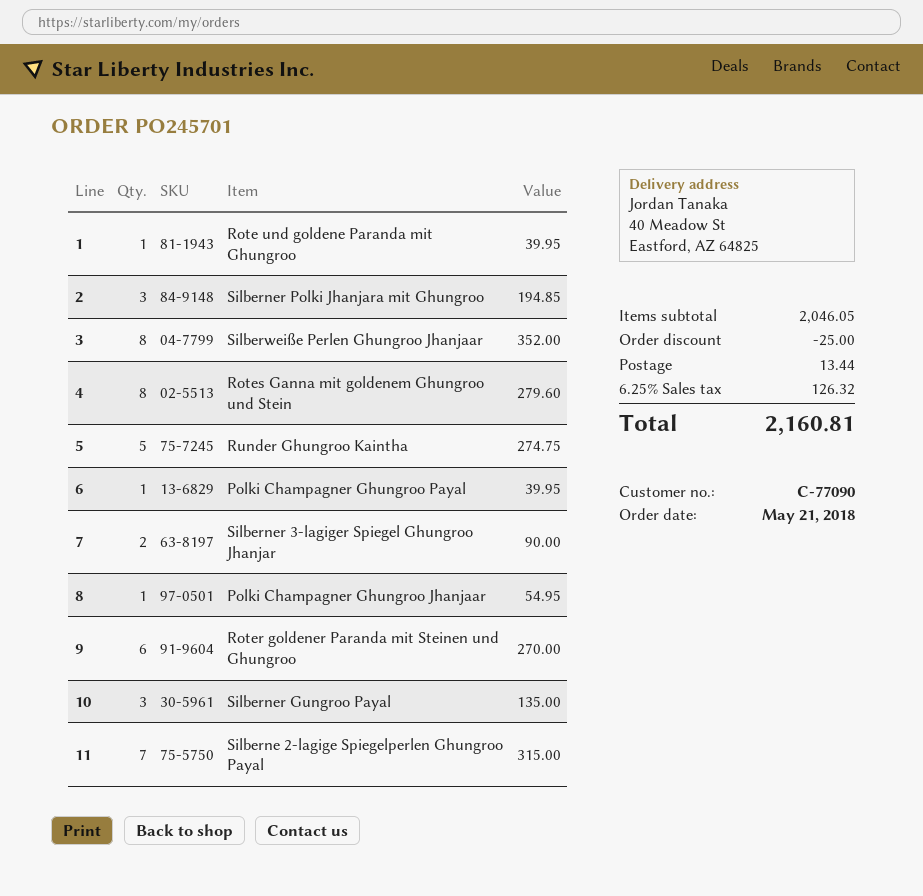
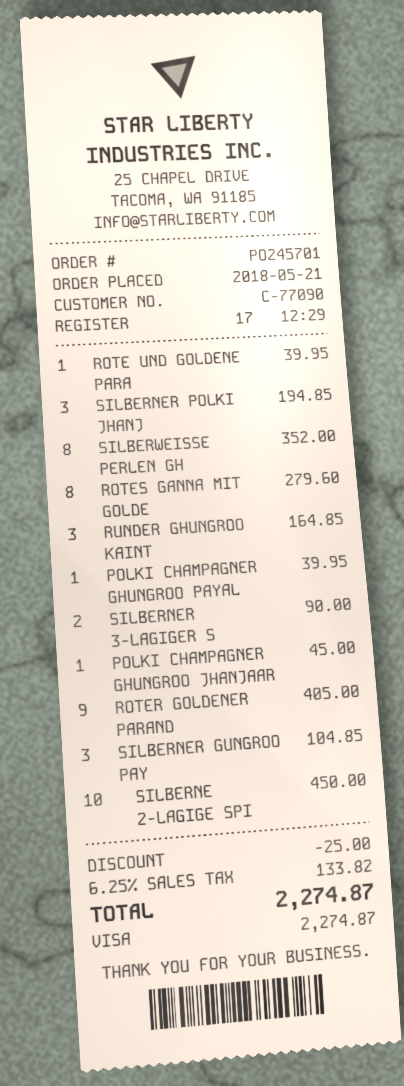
Runder Ghungroo Kaintha: 5 for 274.75 -> 3 for 164.85
Polki Champagner Ghungroo Jhanjaar: 1 for 54.95 -> 1 for 45.00
Roter goldener Paranda mit Steinen und Ghungroo: 6 for 270.00 -> 9 for 405.00
Silberner Gungroo Payal: 3 for 135.00 -> 3 for 104.85
Silberne 2-lagige Spiegelperlen Ghungroo Payal: 7 for 315.00 -> 10 for 450.00
shipping: 13.44 -> none
tax: 6.25% = 126.32 -> 6.25% = 133.82
total: 2160.81 -> 2274.87

